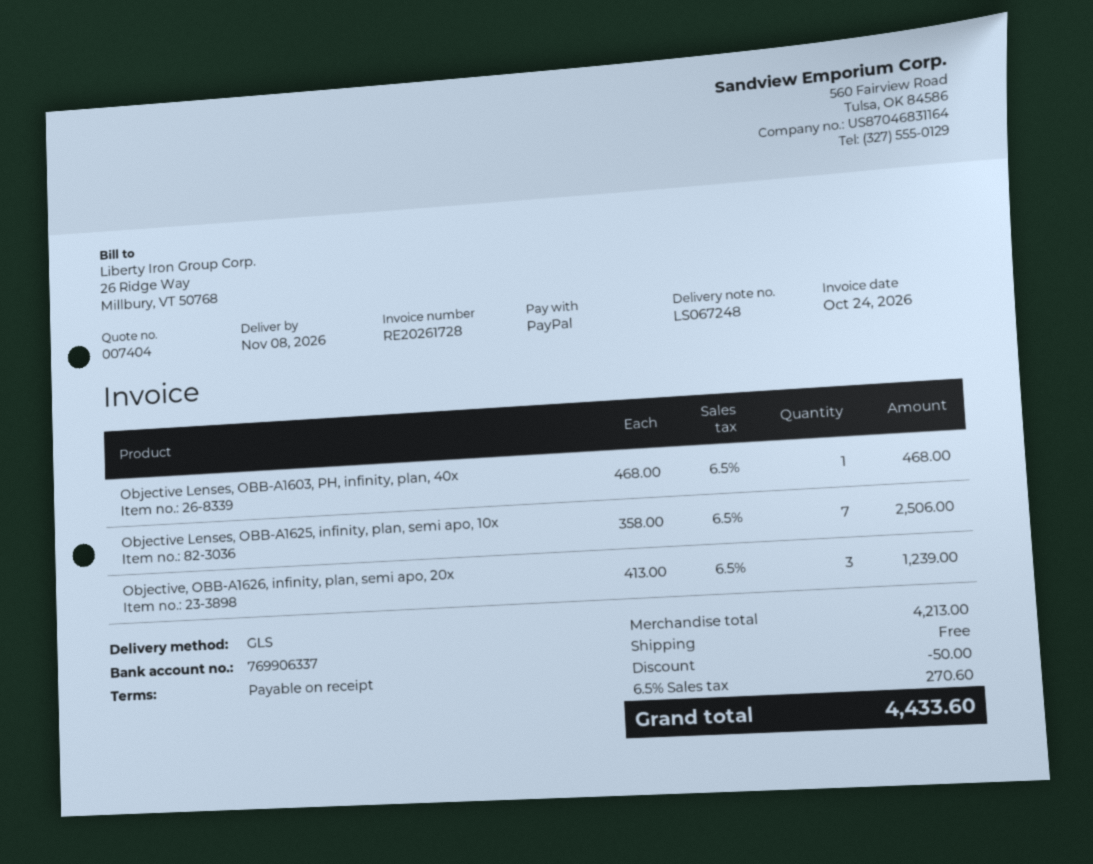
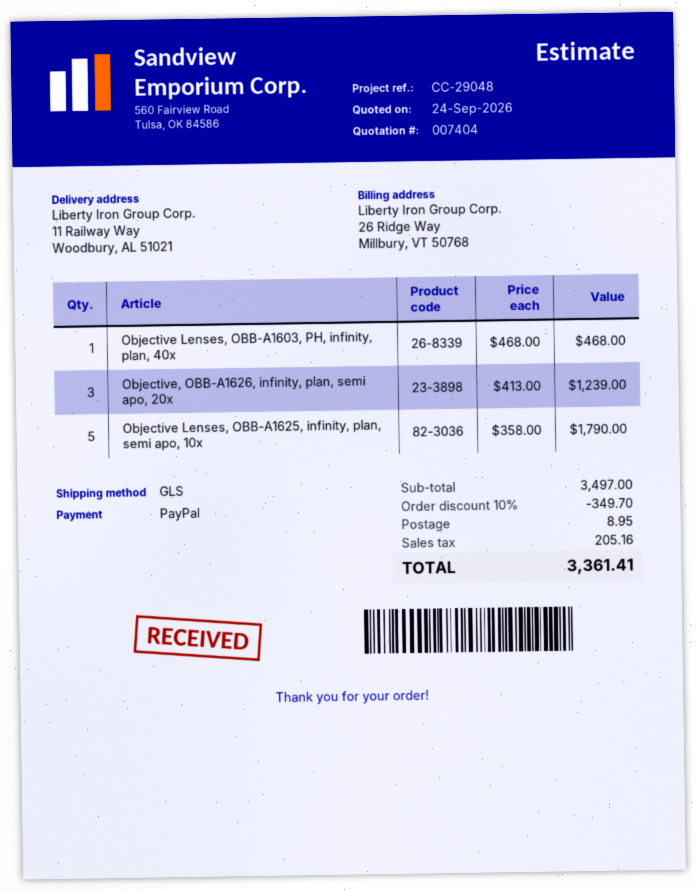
Objective Lenses, OBB-A1625, infinity, plan, semi apo, 10x: 7 x 358.00 = 2506.00 -> 5 x 358.00 = 1790.00
subtotal: 4213.00 -> 3497.00
discount: 50.00 -> 349.70
shipping: 0.00 -> 8.95
tax: 270.60 -> 205.16
total: 4433.60 -> 3361.41

